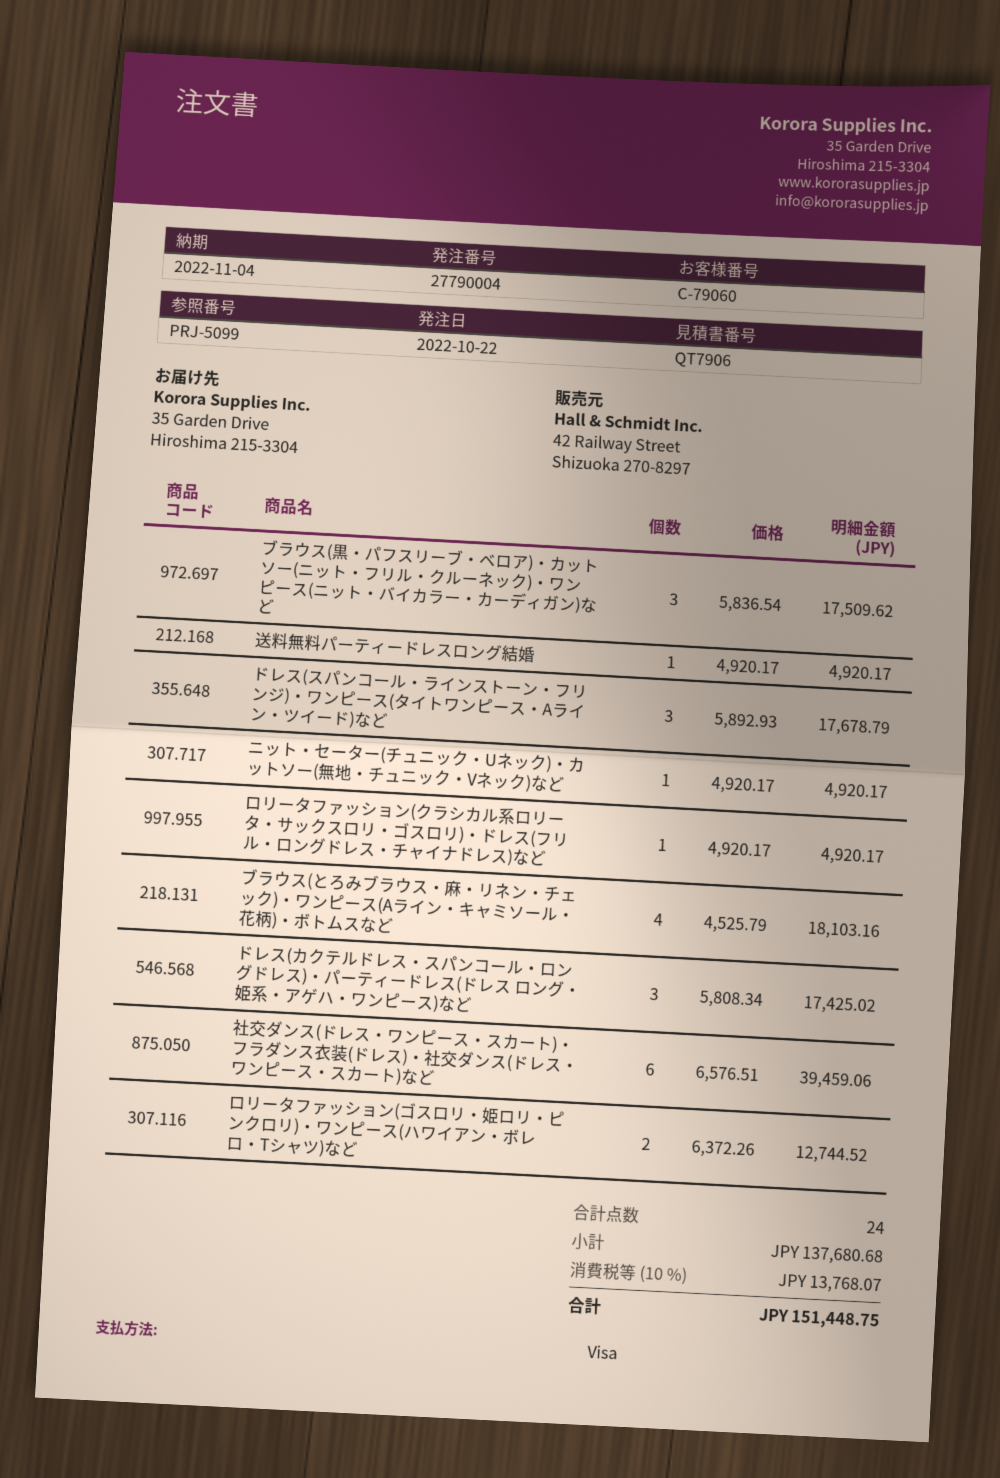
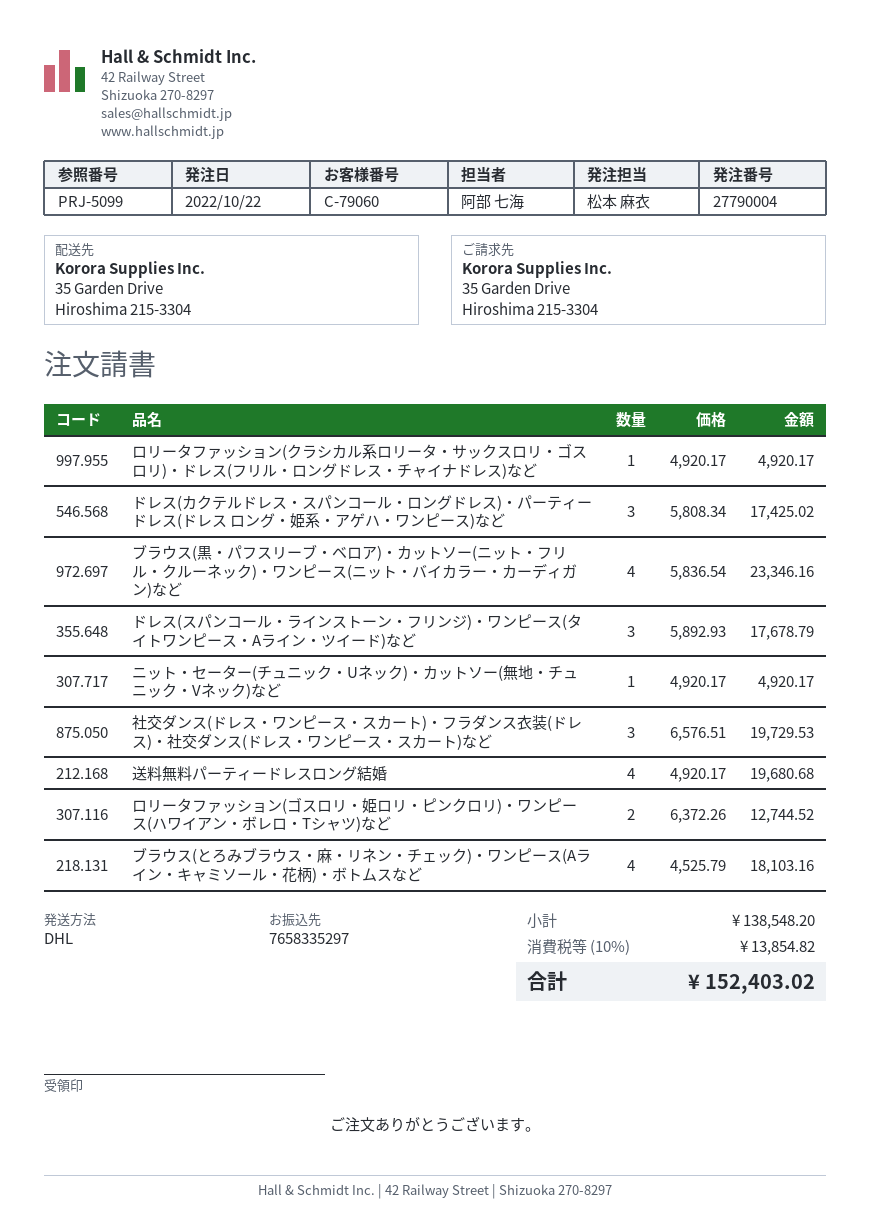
ブラウス(黒・パフスリーブ・ベロア)・カットソー(ニット・フリル・クルーネック)・ワンピース(ニット・バイカラー・カーディガン)など: 3 x 5836.54 = 17509.62 -> 4 x 5836.54 = 23346.16
送料無料パーティードレスロング結婚: 1 x 4920.17 = 4920.17 -> 4 x 4920.17 = 19680.68
社交ダンス(ドレス・ワンピース・スカート)・フラダンス衣装(ドレス)・社交ダンス(ドレス・ワンピース・スカート)など: 6 x 6576.51 = 39459.06 -> 3 x 6576.51 = 19729.53
subtotal: 137680.68 -> 138548.20
tax: 10% = 13768.07 -> 10% = 13854.82
total: 151448.75 -> 152403.02

